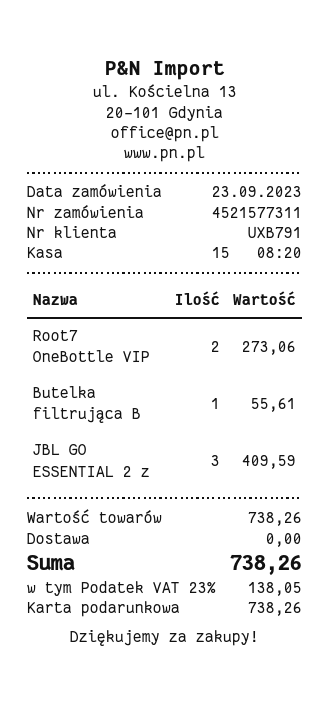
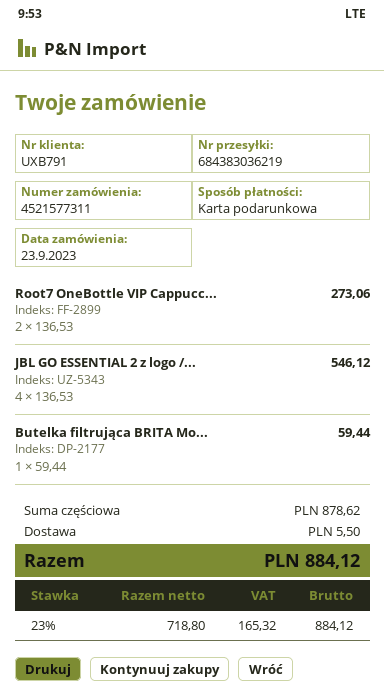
Butelka filtrująca B: 1 for 55.61 -> 1 for 59.44
JBL GO ESSENTIAL 2 z: 3 for 409.59 -> 4 for 546.12
subtotal: 738.26 -> 878.62
shipping: 0.00 -> 5.50
tax: 23% = 138.05 -> 23% = 165.32
total: 738.26 -> 884.12

